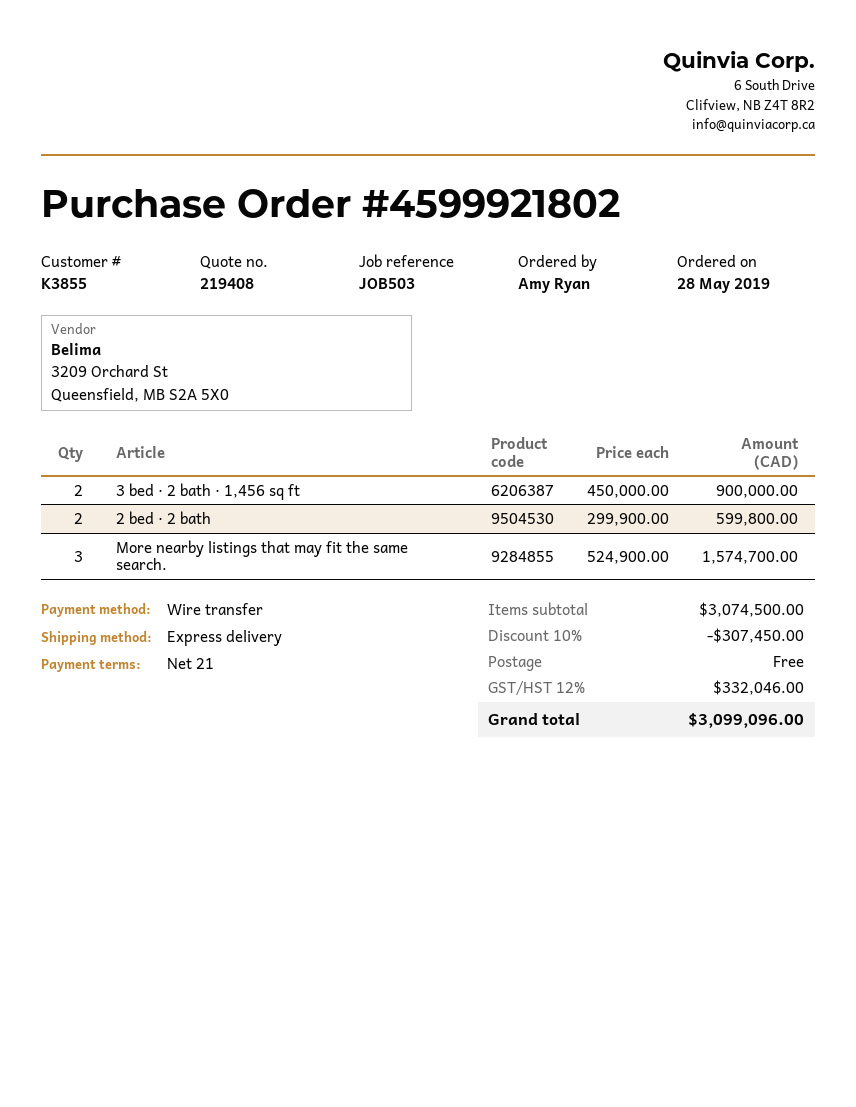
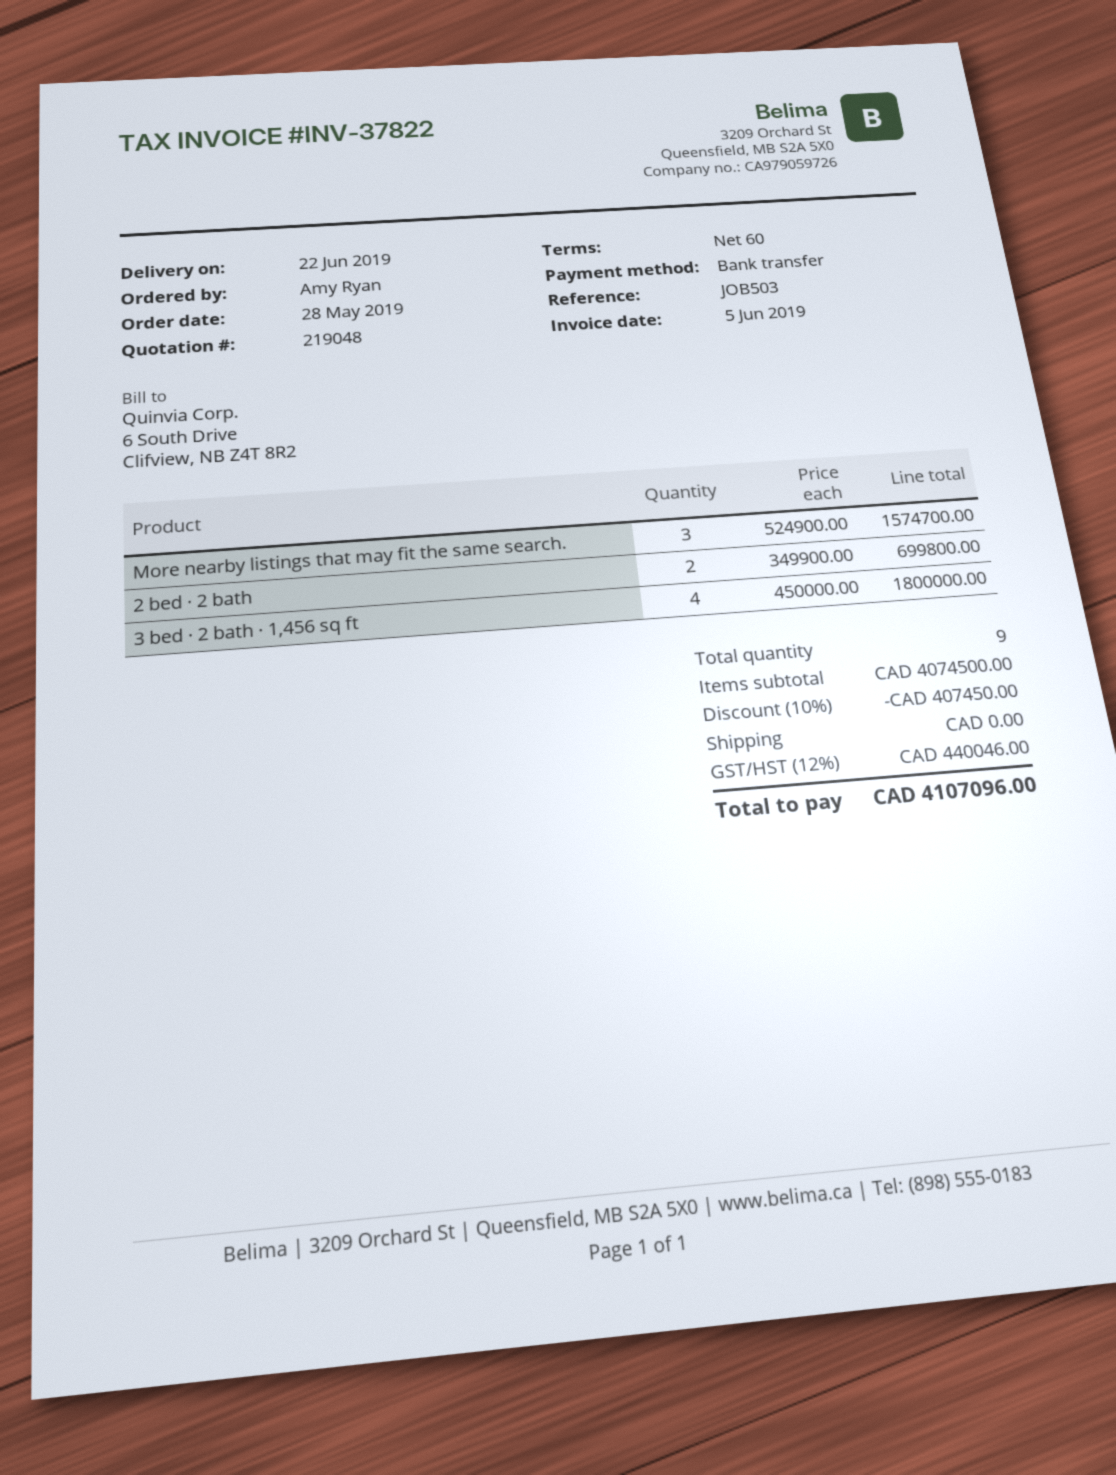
quote number: 219408 -> 219048
payment terms: 21 days -> 60 days
3 bed · 2 bath · 1,456 sq ft: 2 x 450000.00 = 900000.00 -> 4 x 450000.00 = 1800000.00
2 bed · 2 bath: 2 x 299900.00 = 599800.00 -> 2 x 349900.00 = 699800.00
subtotal: 3074500.00 -> 4074500.00
discount: 10% = 307450.00 -> 10% = 407450.00
tax: 12% = 332046.00 -> 12% = 440046.00
total: 3099096.00 -> 4107096.00

